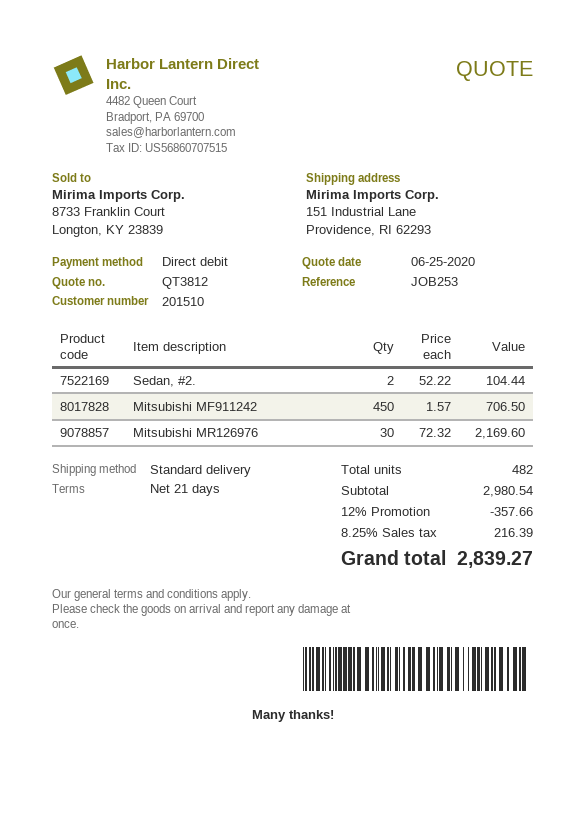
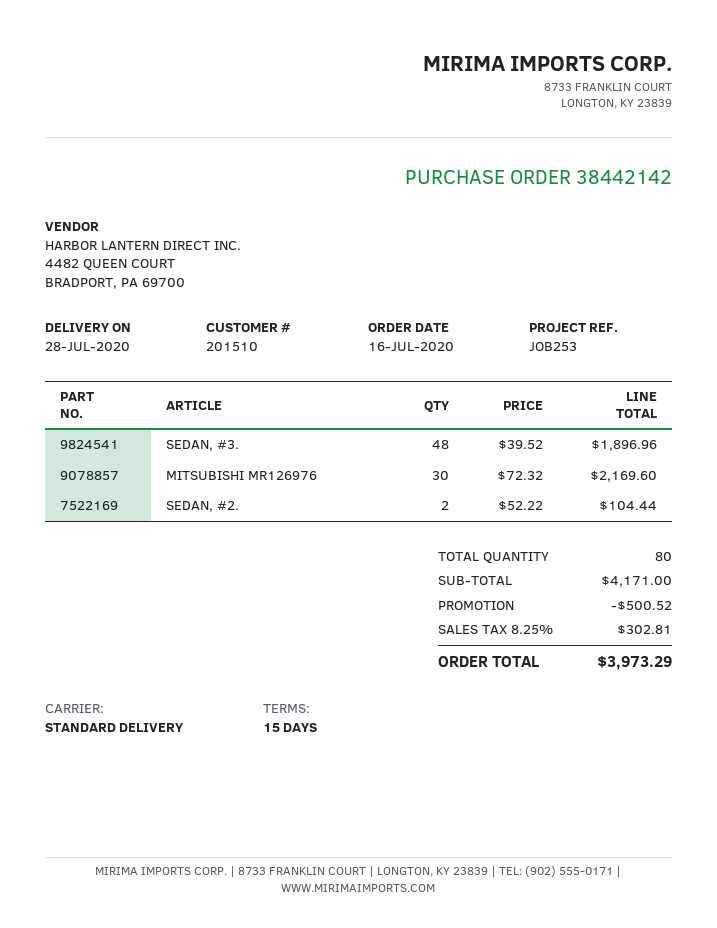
payment terms: 21 days -> 15 days
Mitsubishi MF911242: 450 x 1.57 = 706.50 -> none
SEDAN, #3.: none -> 48 x 39.52 = 1896.96
total quantity: 482 -> 80
subtotal: 2980.54 -> 4171.00
discount: 357.66 -> 500.52
tax: 8.25% = 216.39 -> 8.25% = 302.81
total: 2839.27 -> 3973.29

